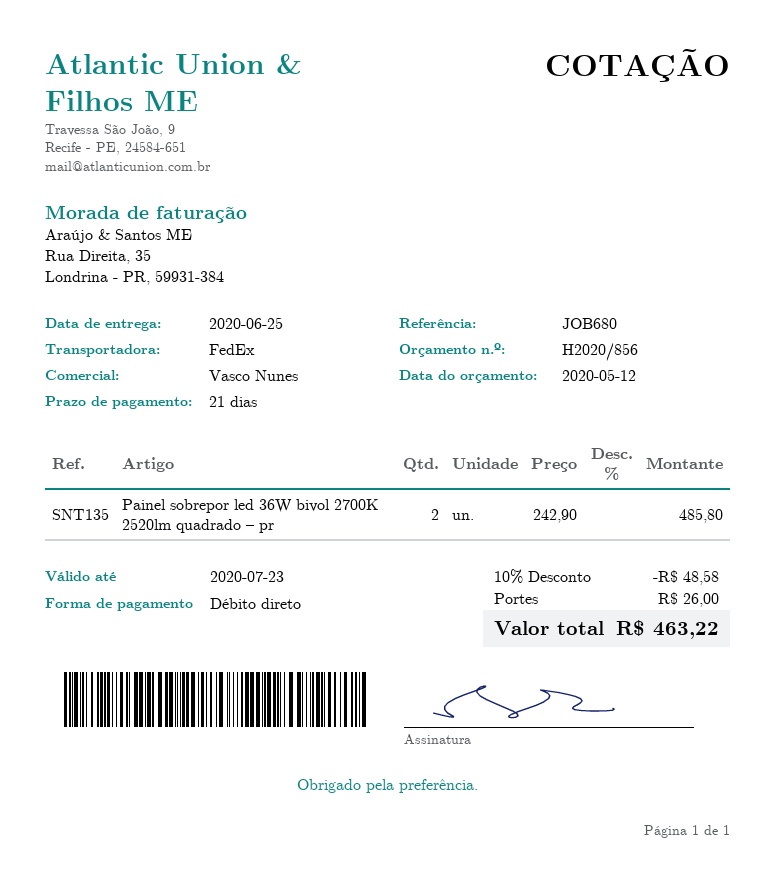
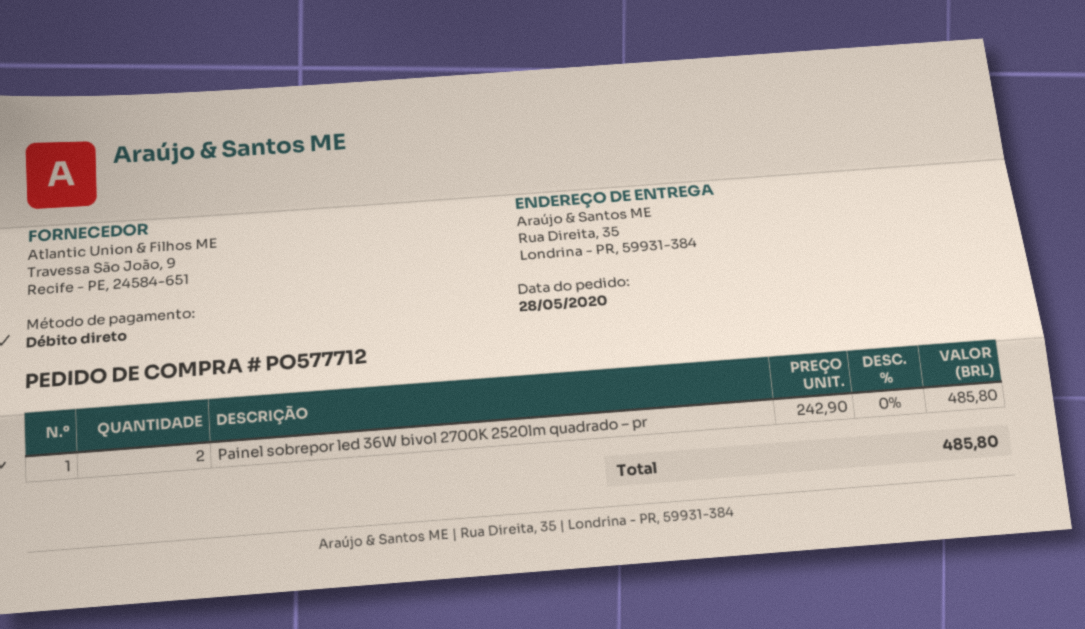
discount: 10% = 48.58 -> none
shipping: 26.00 -> none
total: 463.22 -> 485.80

